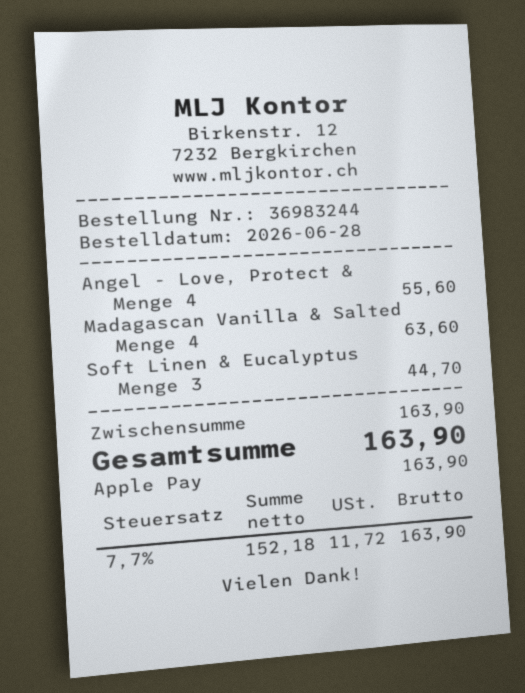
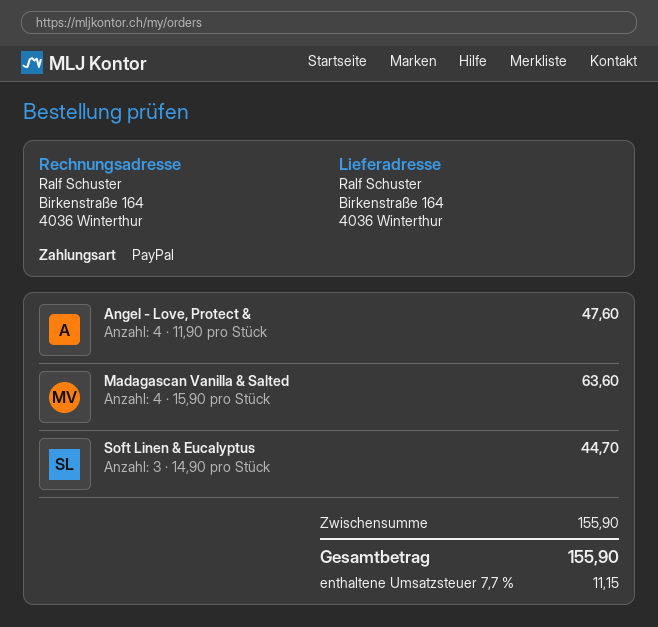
payment method: Apple Pay -> PayPal
Angel - Love, Protect &: 4 for 55.60 -> 4 for 47.60
subtotal: 163.90 -> 155.90
tax: 7.7% = 11.72 -> 7.7% = 11.15
total: 163.90 -> 155.90

